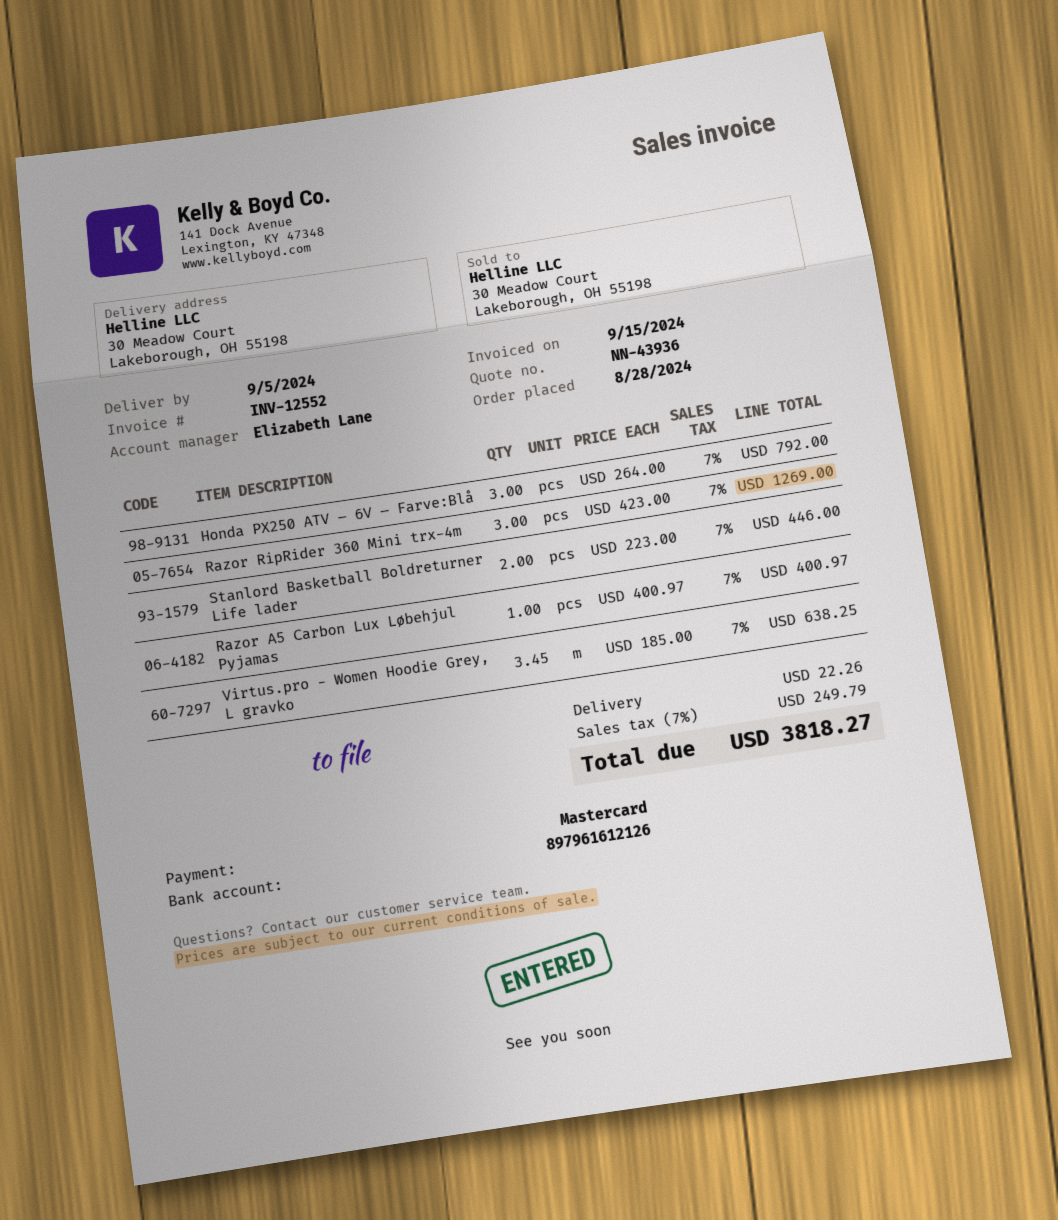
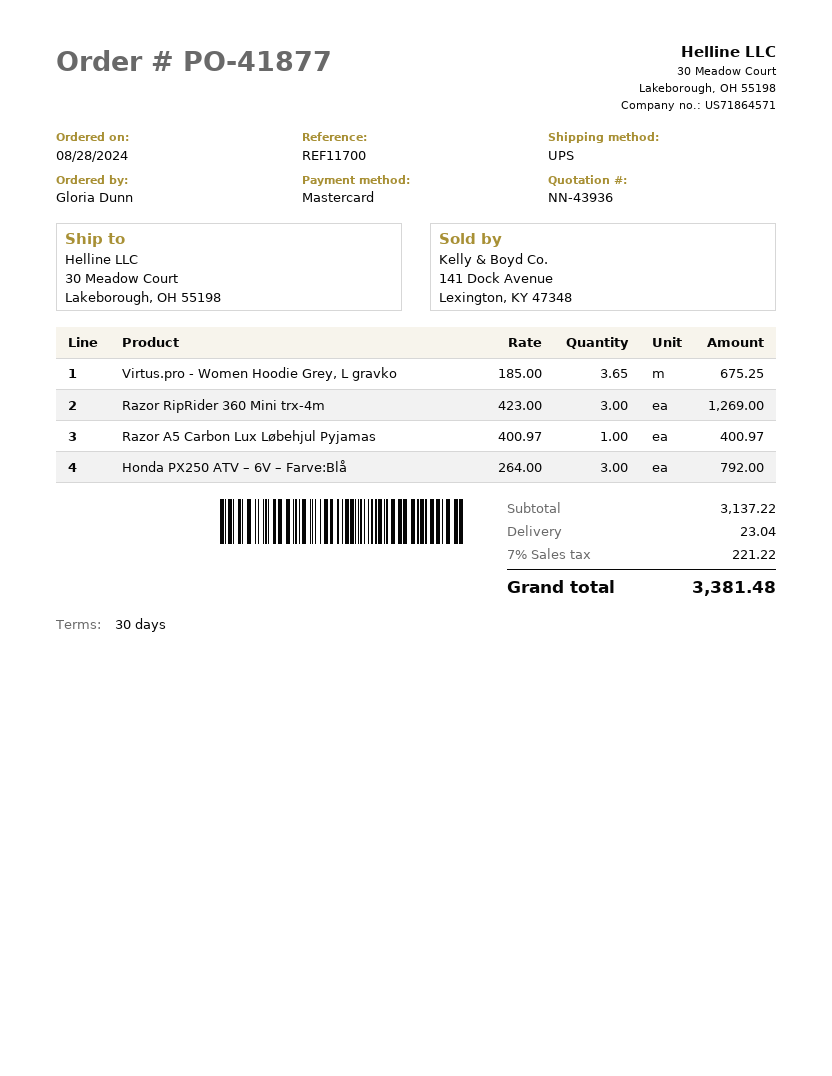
Stanlord Basketball Boldreturner Life lader: 2 x 223.00 = 446.00 -> none
Virtus.pro - Women Hoodie Grey, L gravko: 3.45 x 185.00 = 638.25 -> 3.65 x 185.00 = 675.25
shipping: 22.26 -> 23.04
tax: 7% = 249.79 -> 7% = 221.22
total: 3818.27 -> 3381.48

